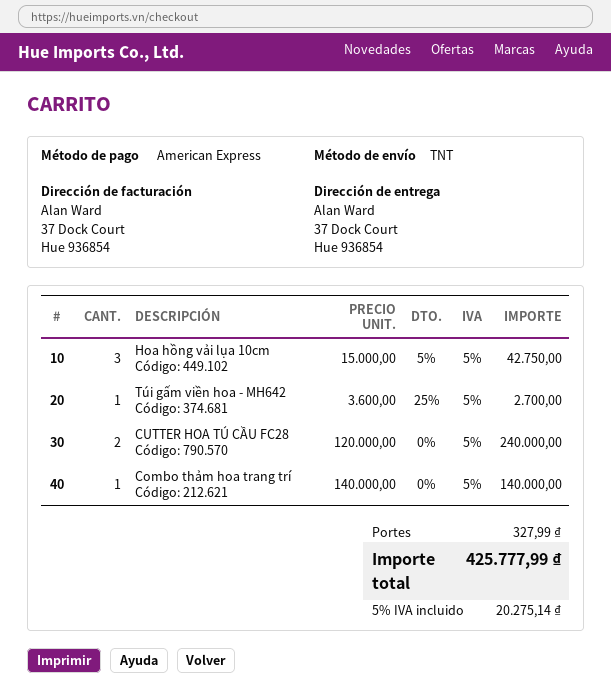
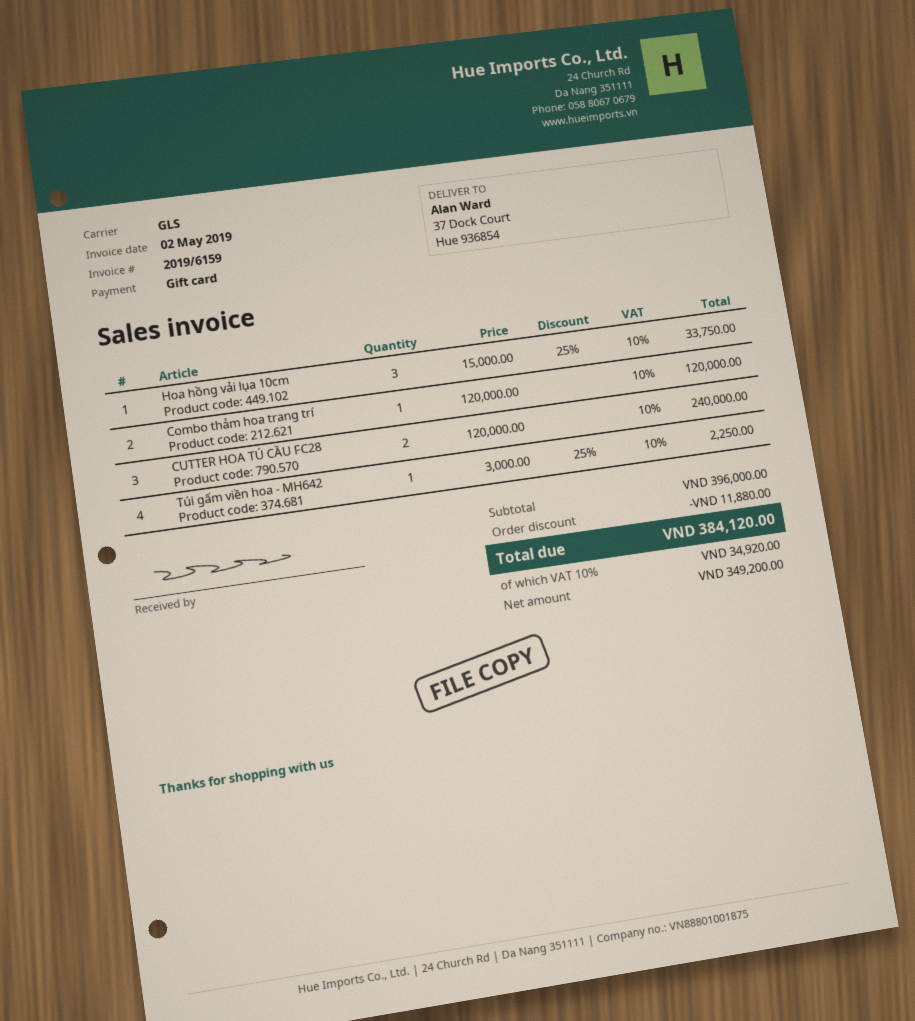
payment method: American Express -> gift card
shipping method: TNT -> GLS
Hoa hồng vải lụa 10cm: 3 x 15000.00 - 5% = 42750.00 -> 3 x 15000.00 - 25% = 33750.00
Túi gấm viền hoa - MH642: 1 x 3600.00 - 25% = 2700.00 -> 1 x 3000.00 - 25% = 2250.00
Combo thảm hoa trang trí: 1 x 140000.00 = 140000.00 -> 1 x 120000.00 = 120000.00
discount: none -> 11880.00
shipping: 327.99 -> none
tax: 5% = 20275.14 -> 10% = 34920.00
total: 425777.99 -> 384120.00

